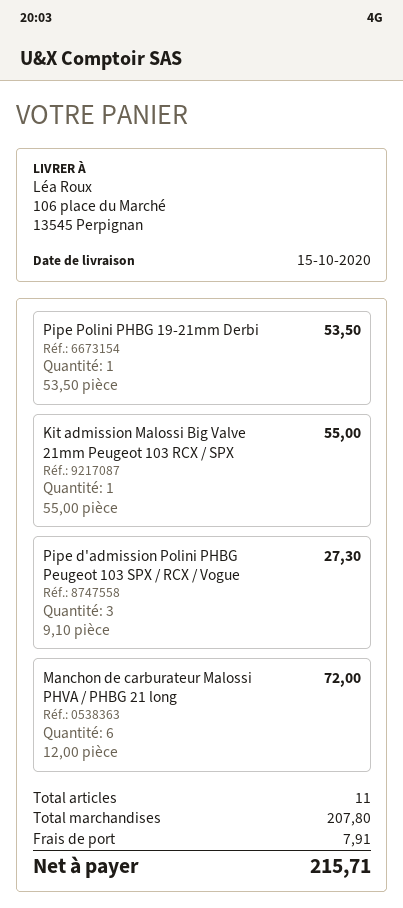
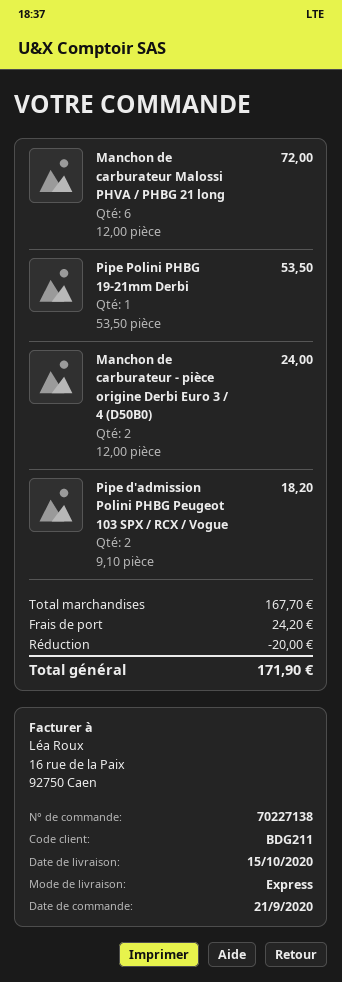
Kit admission Malossi Big Valve 21mm Peugeot 103 RCX / SPX: 1 x 55.00 = 55.00 -> none
Pipe d'admission Polini PHBG Peugeot 103 SPX / RCX / Vogue: 3 x 9.10 = 27.30 -> 2 x 9.10 = 18.20
Manchon de carburateur - pièce origine Derbi Euro 3 / 4 (D50B0): none -> 2 x 12.00 = 24.00
subtotal: 207.80 -> 167.70
discount: none -> 20.00
shipping: 7.91 -> 24.20
total: 215.71 -> 171.90

